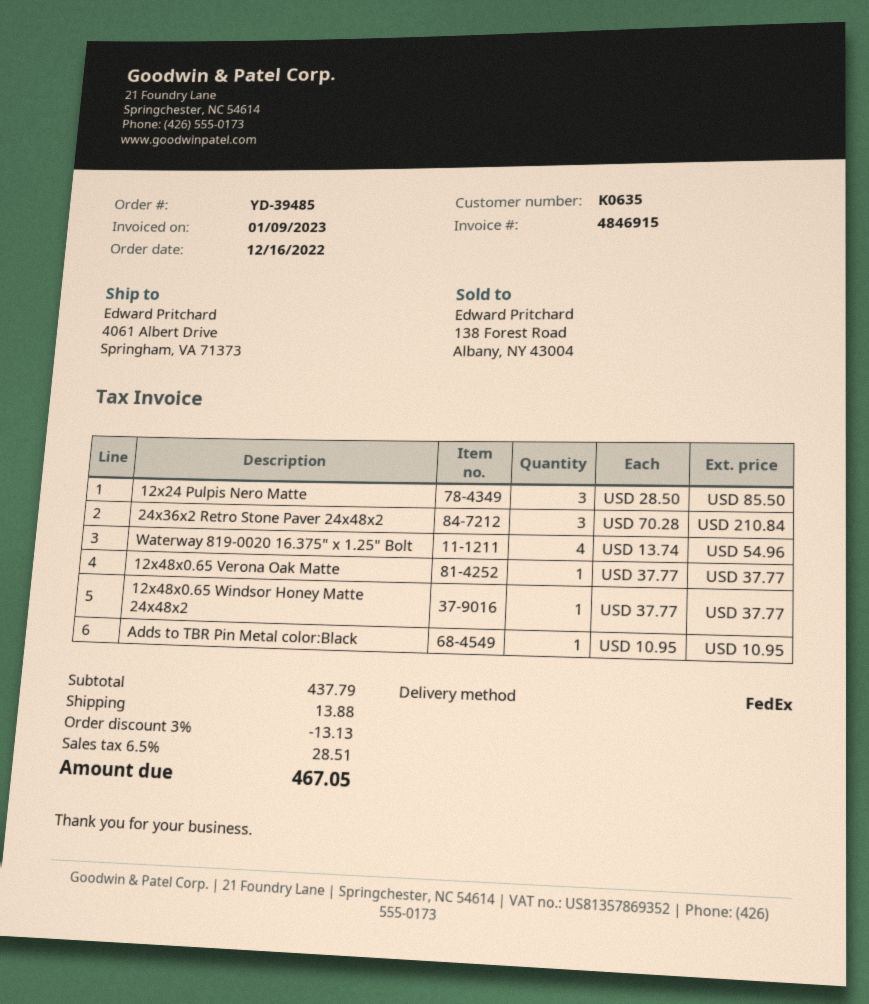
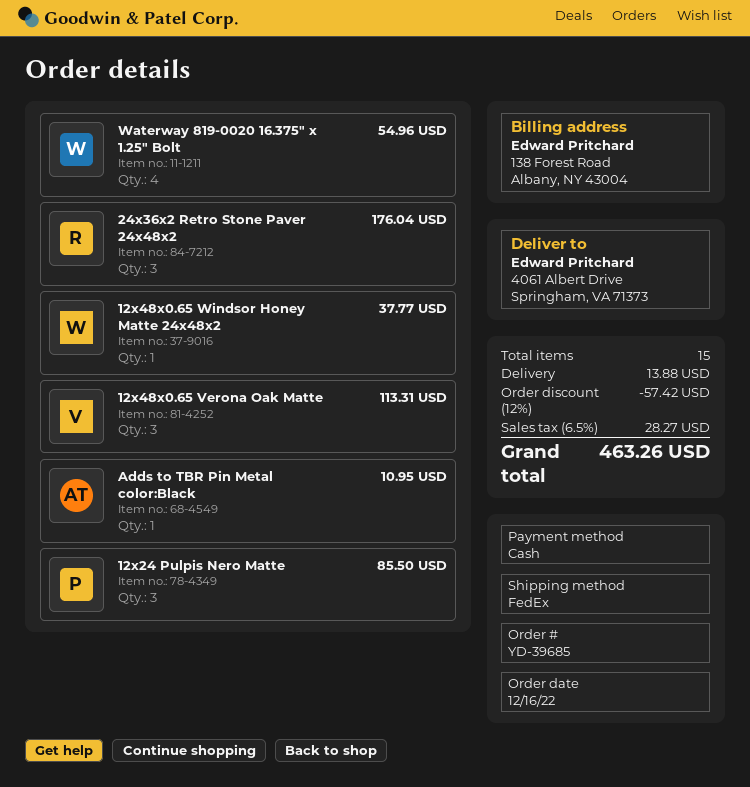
order number: YD-39485 -> YD-39685
24x36x2 Retro Stone Paver 24x48x2: 3 for 210.84 -> 3 for 176.04
12x48x0.65 Verona Oak Matte: 1 for 37.77 -> 3 for 113.31
discount: 3% = 13.13 -> 12% = 57.42
tax: 6.5% = 28.51 -> 6.5% = 28.27
total: 467.05 -> 463.26

